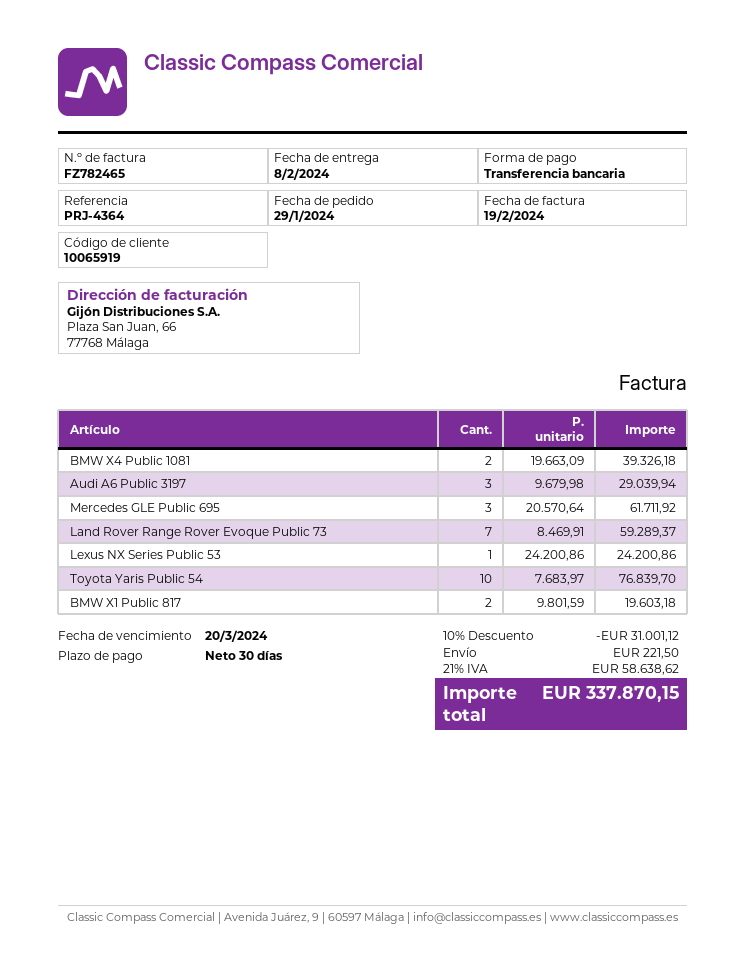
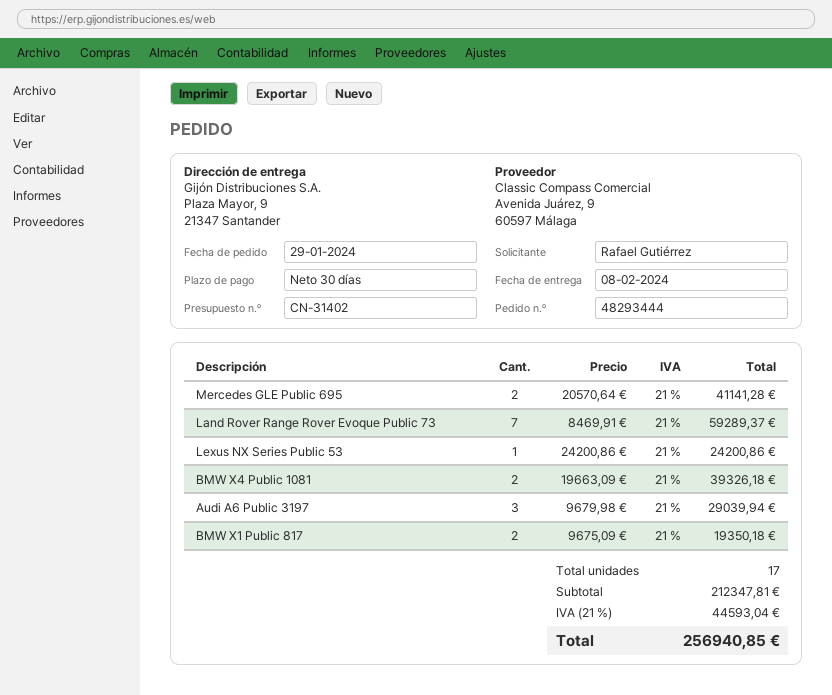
Mercedes GLE Public 695: 3 x 20570.64 = 61711.92 -> 2 x 20570.64 = 41141.28
Toyota Yaris Public 54: 10 x 7683.97 = 76839.70 -> none
BMW X1 Public 817: 2 x 9801.59 = 19603.18 -> 2 x 9675.09 = 19350.18
discount: 10% = 31001.12 -> none
shipping: 221.50 -> none
tax: 21% = 58638.62 -> 21% = 44593.04
total: 337870.15 -> 256940.85

